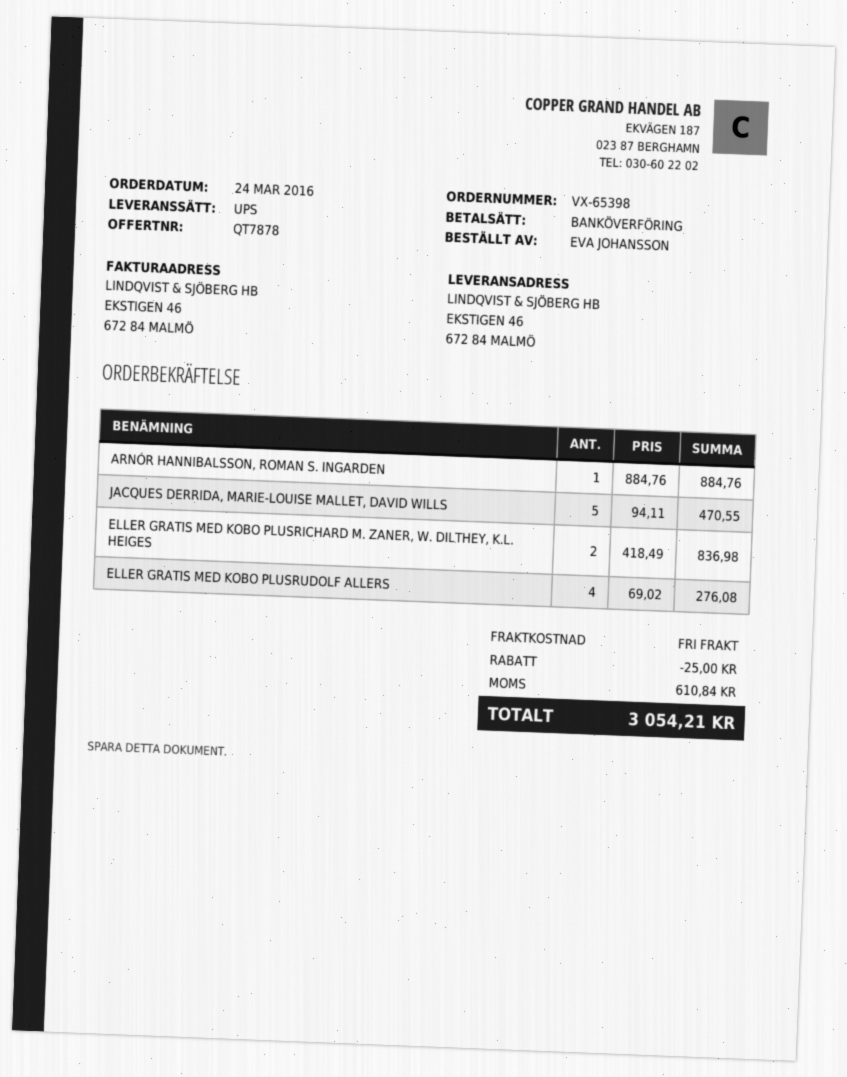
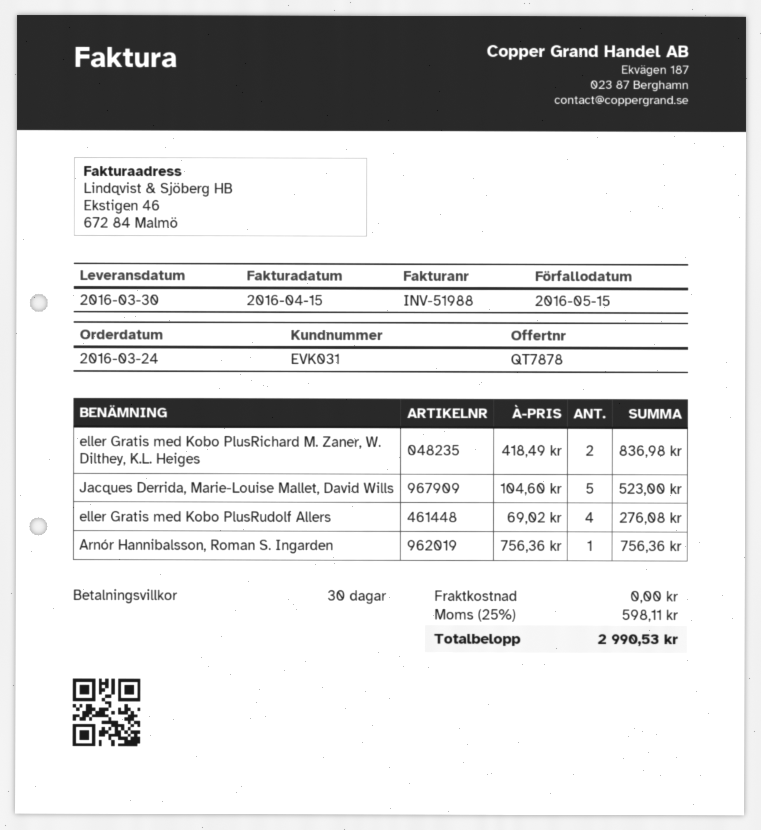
ARNÓR HANNIBALSSON, ROMAN S. INGARDEN: 1 x 884.76 = 884.76 -> 1 x 756.36 = 756.36
JACQUES DERRIDA, MARIE-LOUISE MALLET, DAVID WILLS: 5 x 94.11 = 470.55 -> 5 x 104.60 = 523.00
discount: 25.00 -> none
tax: 610.84 -> 598.11
total: 3054.21 -> 2990.53

